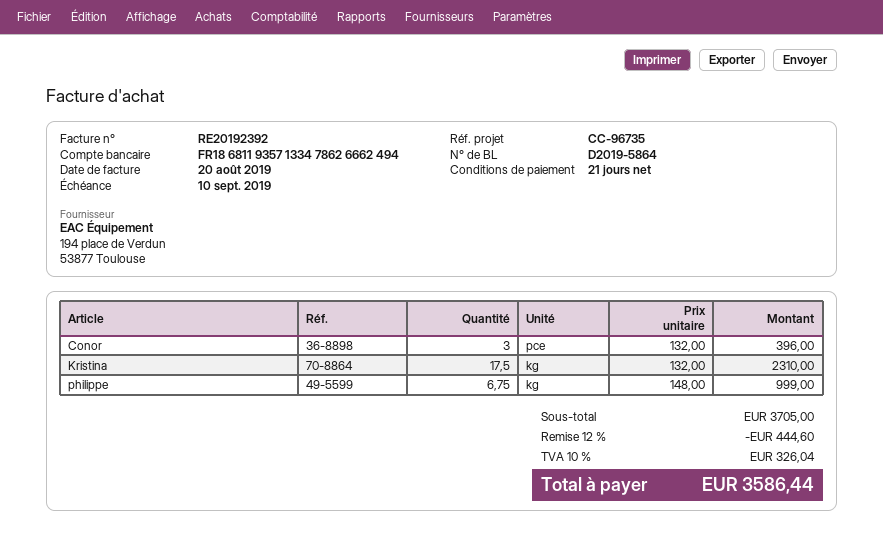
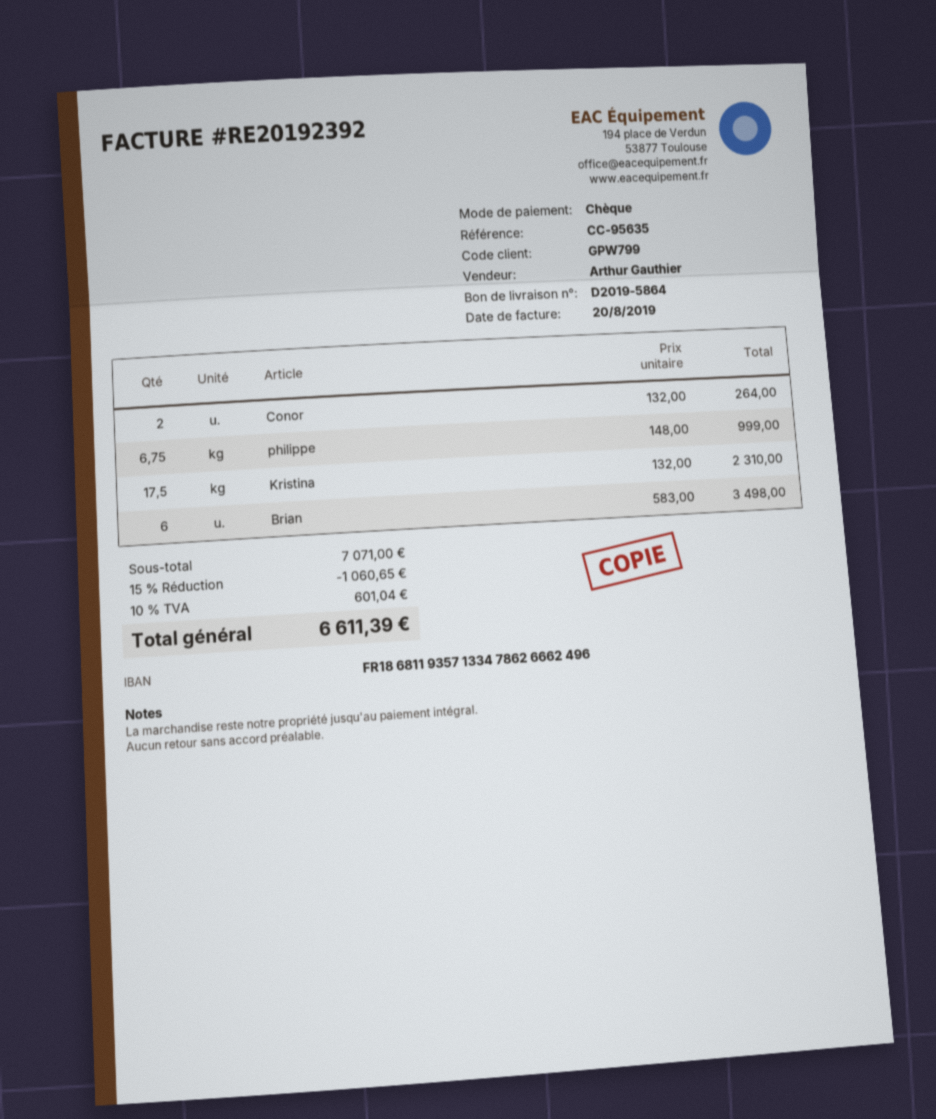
reference: CC-96735 -> CC-95635
bank account: FR1868119357133478626662494 -> FR1868119357133478626662496
Conor: 3 x 132.00 = 396.00 -> 2 x 132.00 = 264.00
Brian: none -> 6 x 583.00 = 3498.00
subtotal: 3705.00 -> 7071.00
discount: 12% = 444.60 -> 15% = 1060.65
tax: 10% = 326.04 -> 10% = 601.04
total: 3586.44 -> 6611.39

